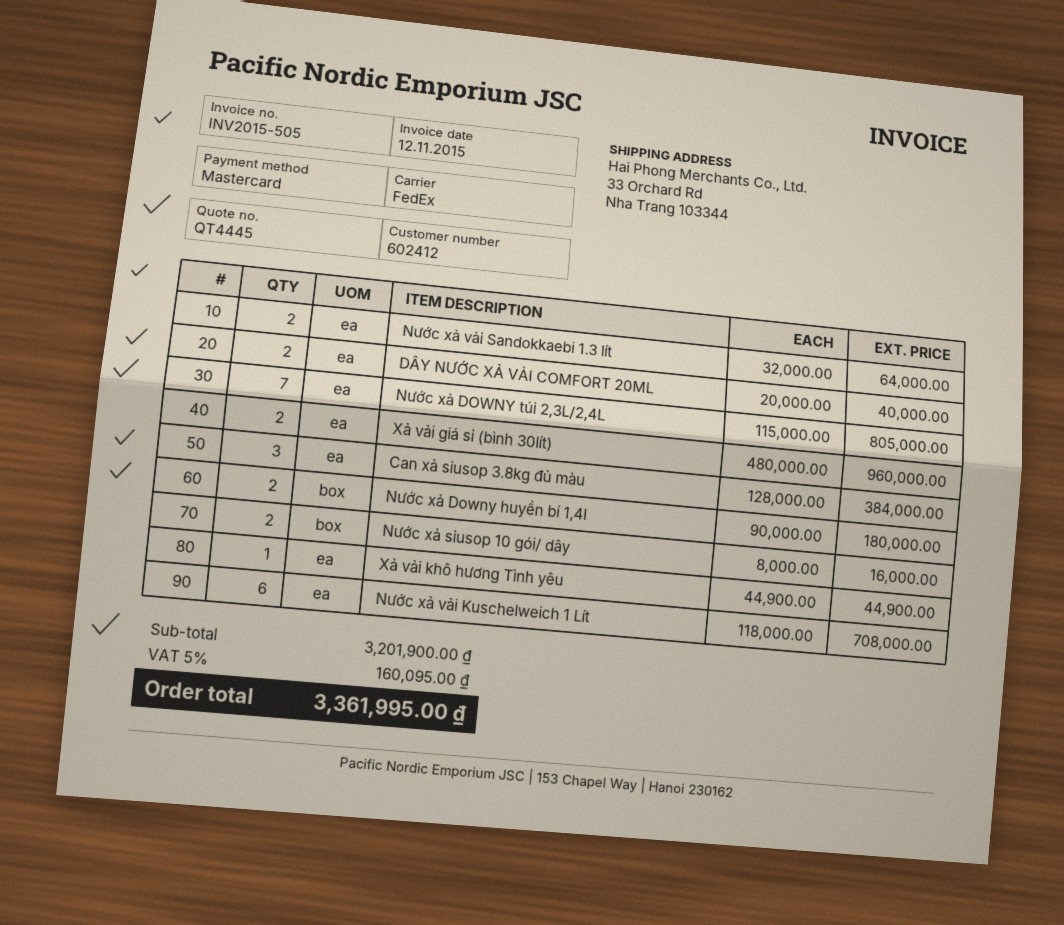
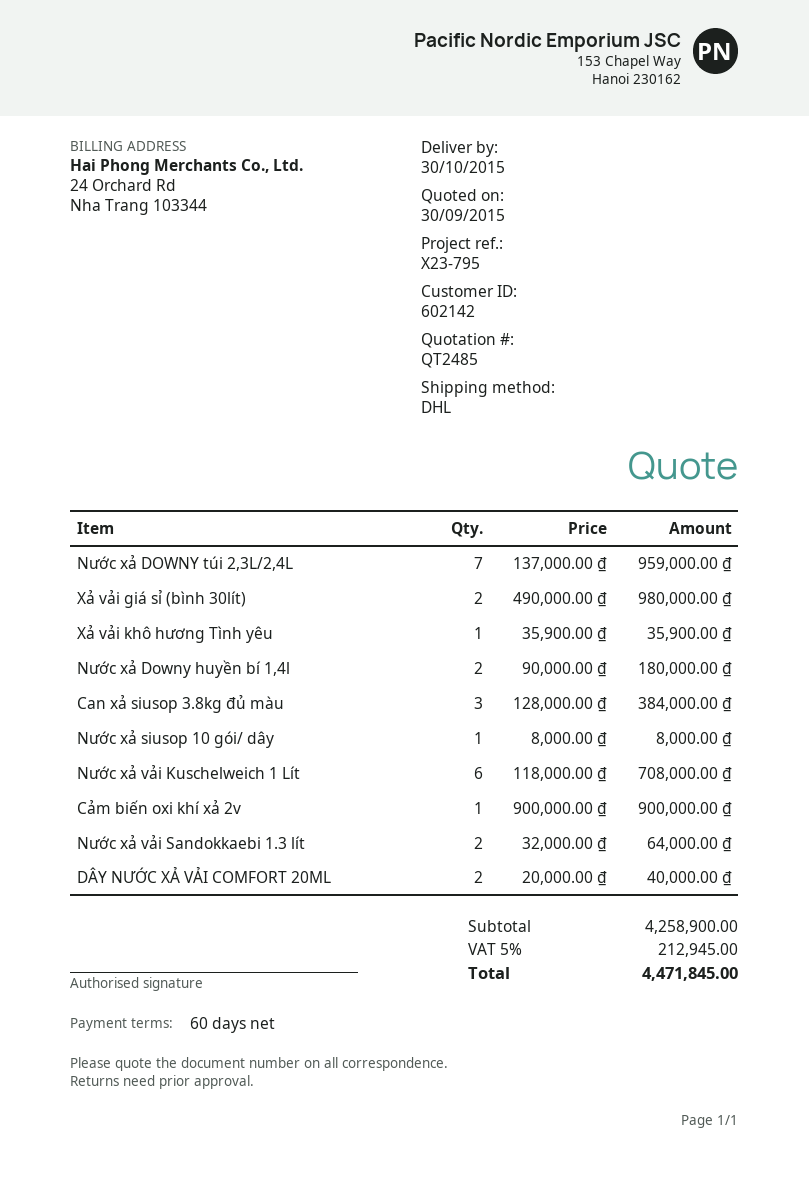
quote number: QT4445 -> QT2485
customer number: 602412 -> 602142
shipping method: FedEx -> DHL
Nước xả DOWNY túi 2,3L/2,4L: 7 x 115000.00 = 805000.00 -> 7 x 137000.00 = 959000.00
Xả vải giá sỉ (bình 30lít): 2 x 480000.00 = 960000.00 -> 2 x 490000.00 = 980000.00
Nước xả siusop 10 gói/ dây: 2 x 8000.00 = 16000.00 -> 1 x 8000.00 = 8000.00
Xả vải khô hương Tình yêu: 1 x 44900.00 = 44900.00 -> 1 x 35900.00 = 35900.00
Cảm biến oxi khí xả 2v: none -> 1 x 900000.00 = 900000.00
subtotal: 3201900.00 -> 4258900.00
tax: 5% = 160095.00 -> 5% = 212945.00
total: 3361995.00 -> 4471845.00

